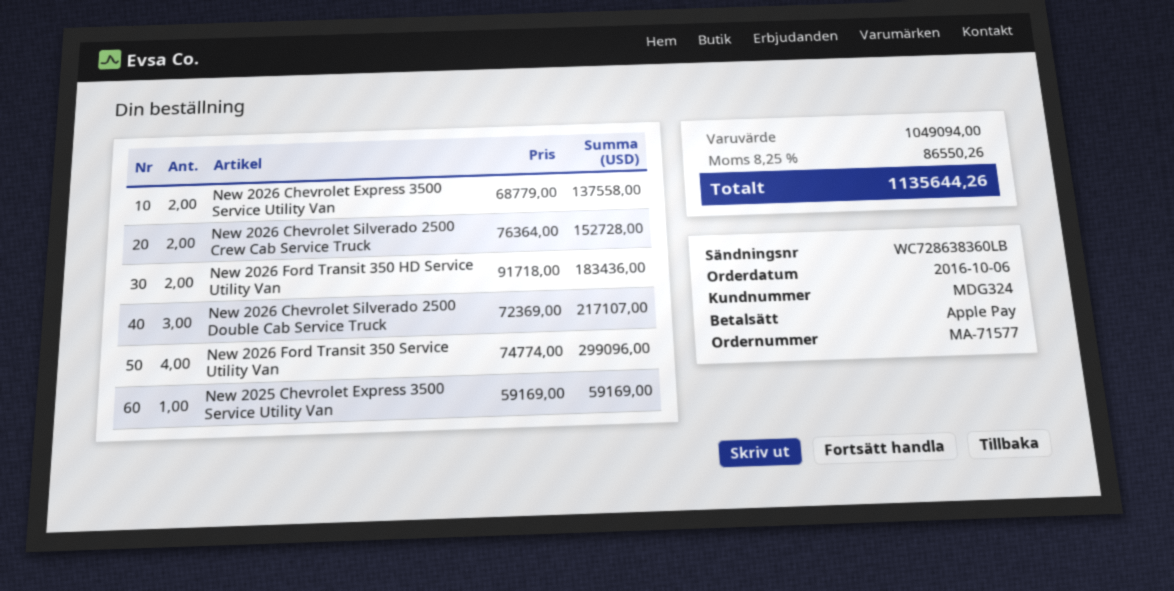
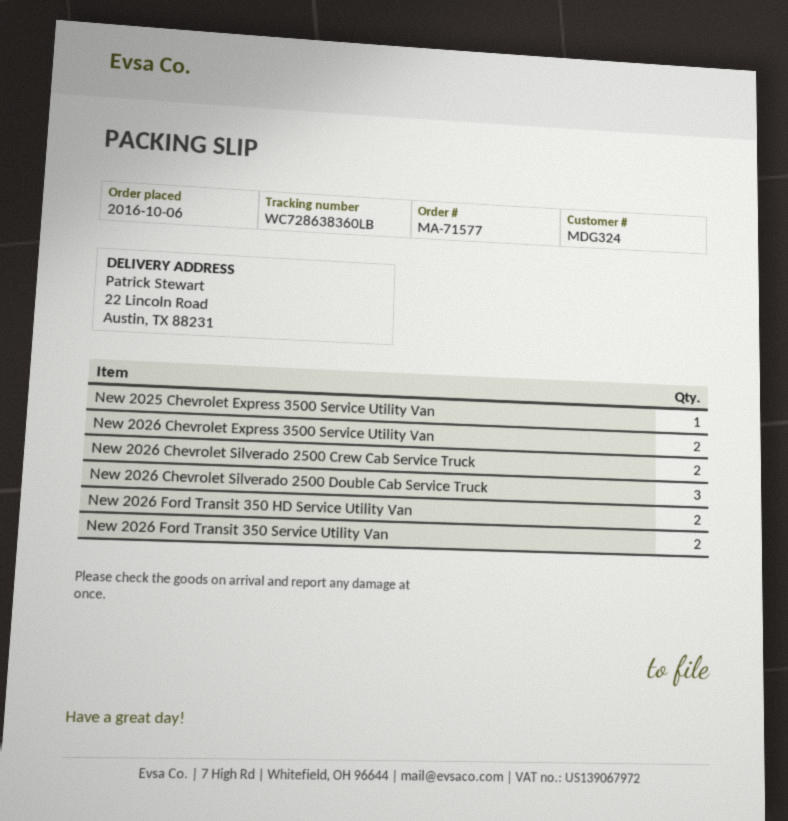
New 2026 Ford Transit 350 Service Utility Van: 4 -> 2

